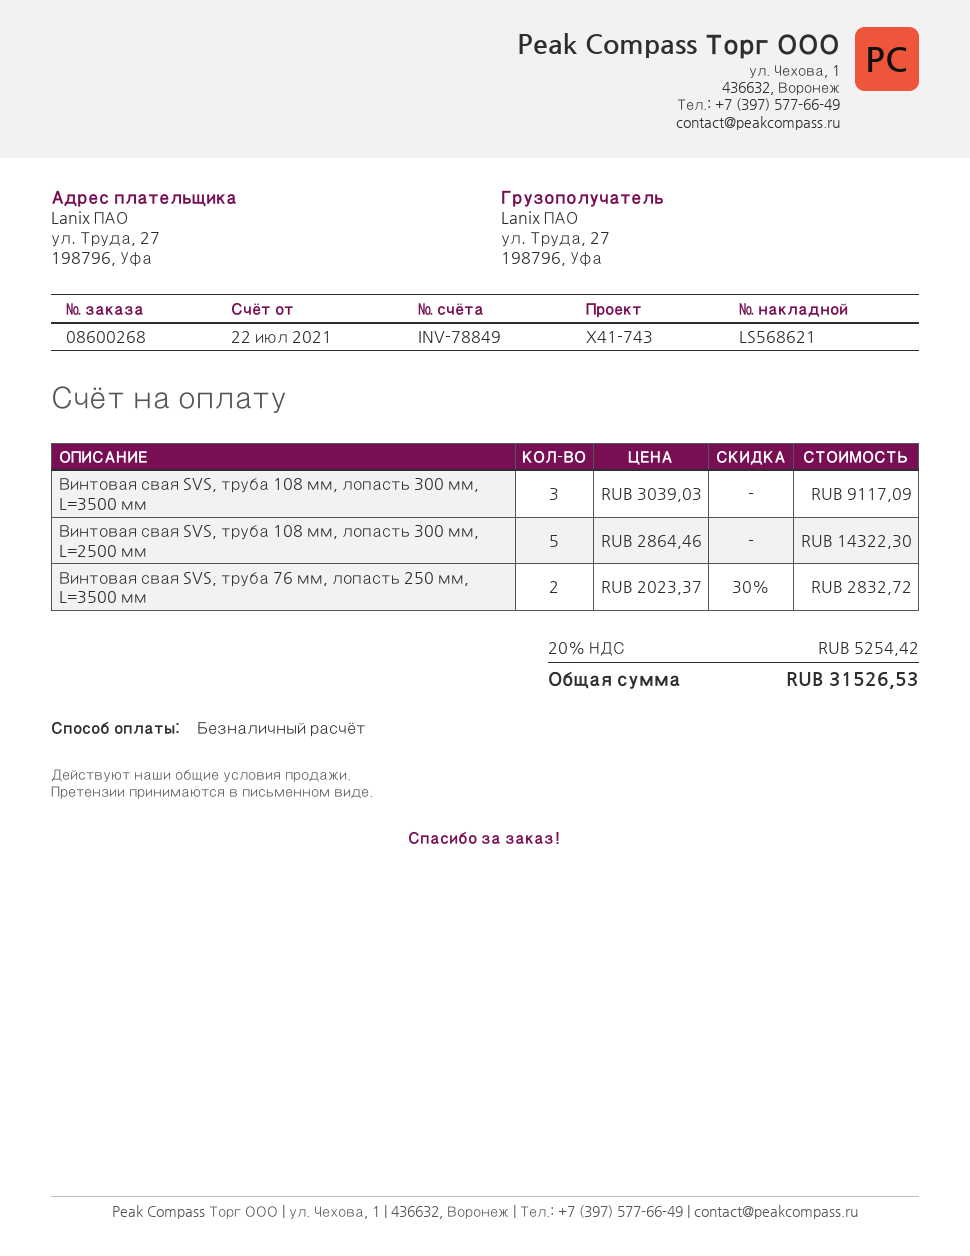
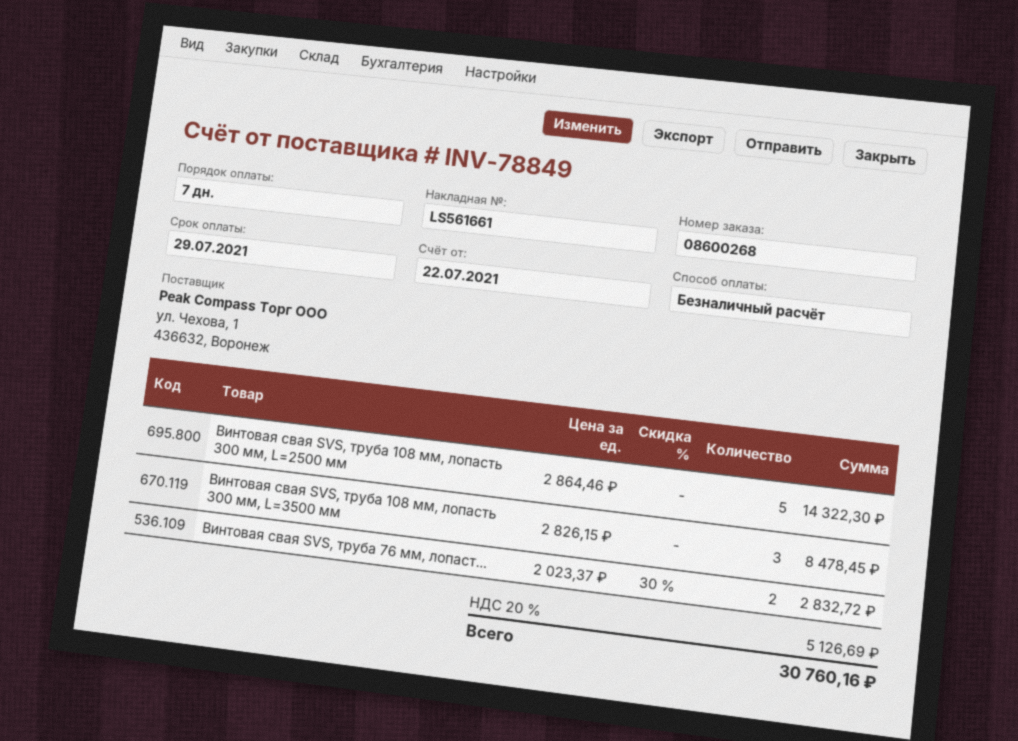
delivery note number: LS568621 -> LS561661
Винтовая свая SVS, труба 108 мм, лопасть 300 мм, L=3500 мм: 3 x 3039.03 = 9117.09 -> 3 x 2826.15 = 8478.45
tax: 20% = 5254.42 -> 20% = 5126.69
total: 31526.53 -> 30760.16

